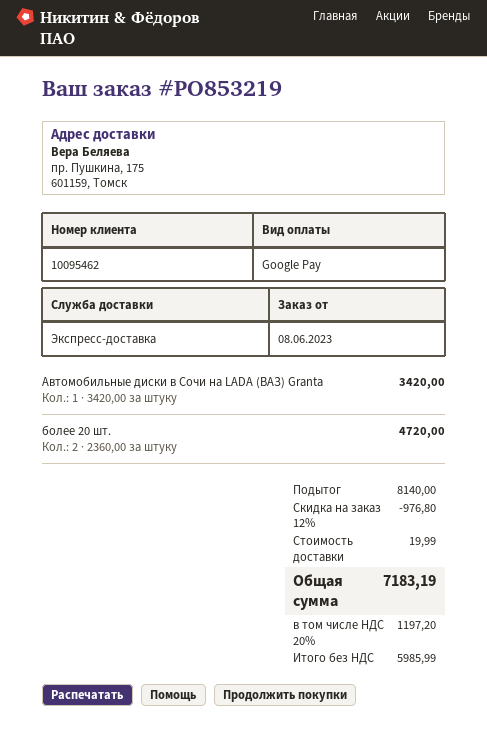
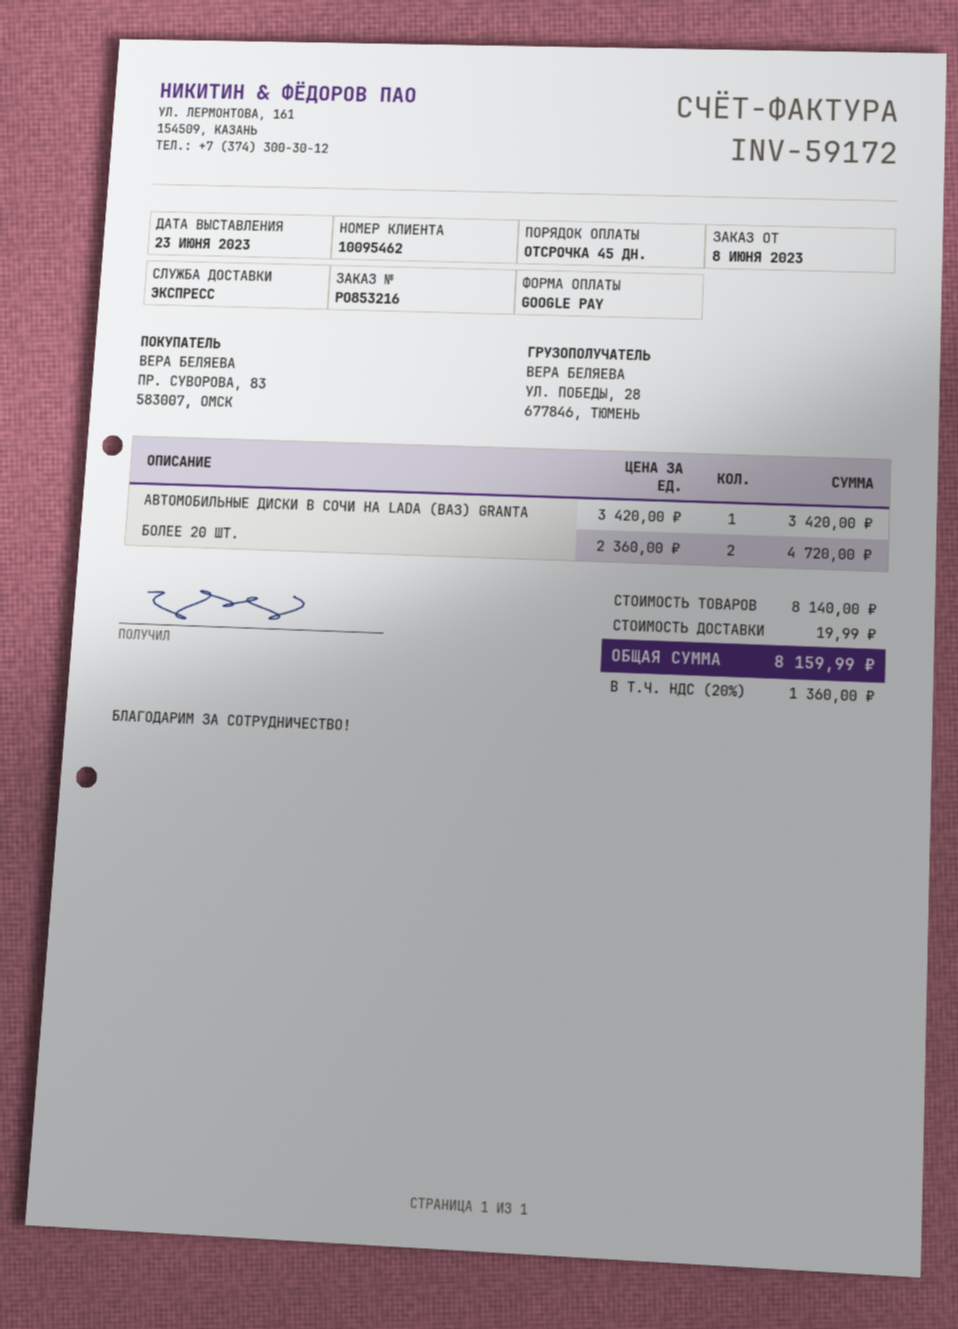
order number: PO853219 -> PO853216
ship to: пр. Пушкина, 175, 601159, Томск -> УЛ. ПОБЕДЫ, 28, 677846, ТЮМЕНЬ
discount: 12% = 976.80 -> none
tax: 20% = 1197.20 -> 20% = 1360.00
total: 7183.19 -> 8159.99

